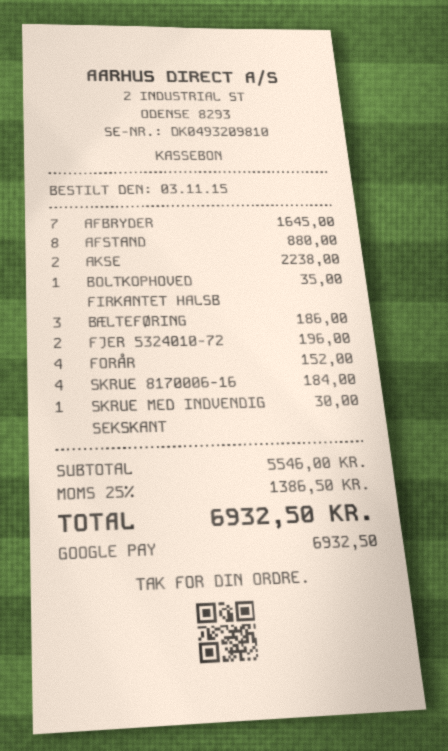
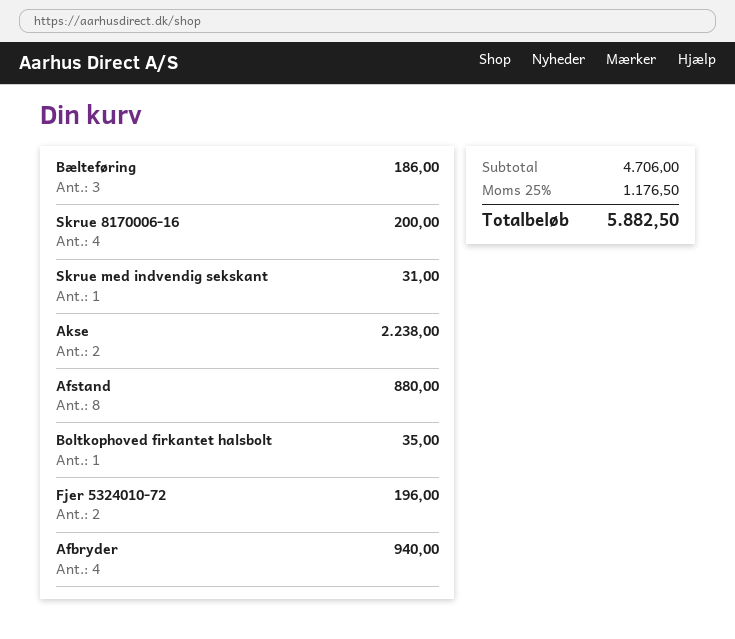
AFBRYDER: 7 for 1645.00 -> 4 for 940.00
FORÅR: 4 for 152.00 -> none
SKRUE 8170006-16: 4 for 184.00 -> 4 for 200.00
SKRUE MED INDVENDIG SEKSKANT: 1 for 30.00 -> 1 for 31.00
subtotal: 5546.00 -> 4706.00
tax: 25% = 1386.50 -> 25% = 1176.50
total: 6932.50 -> 5882.50

